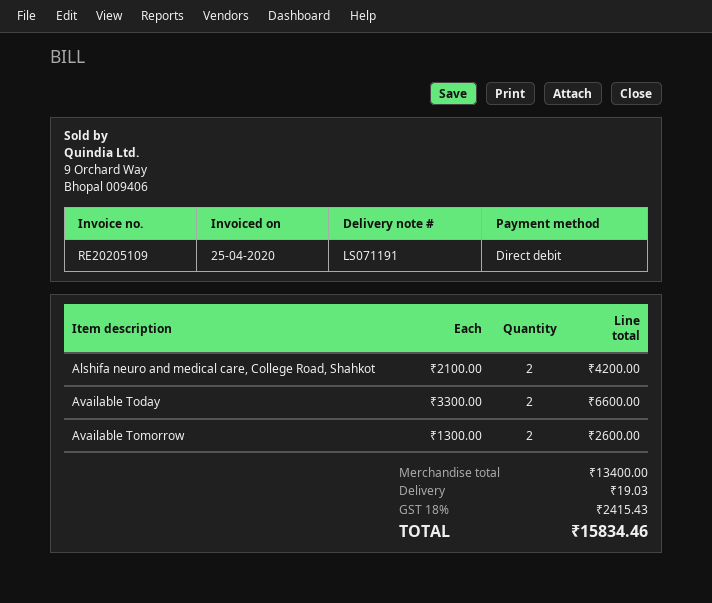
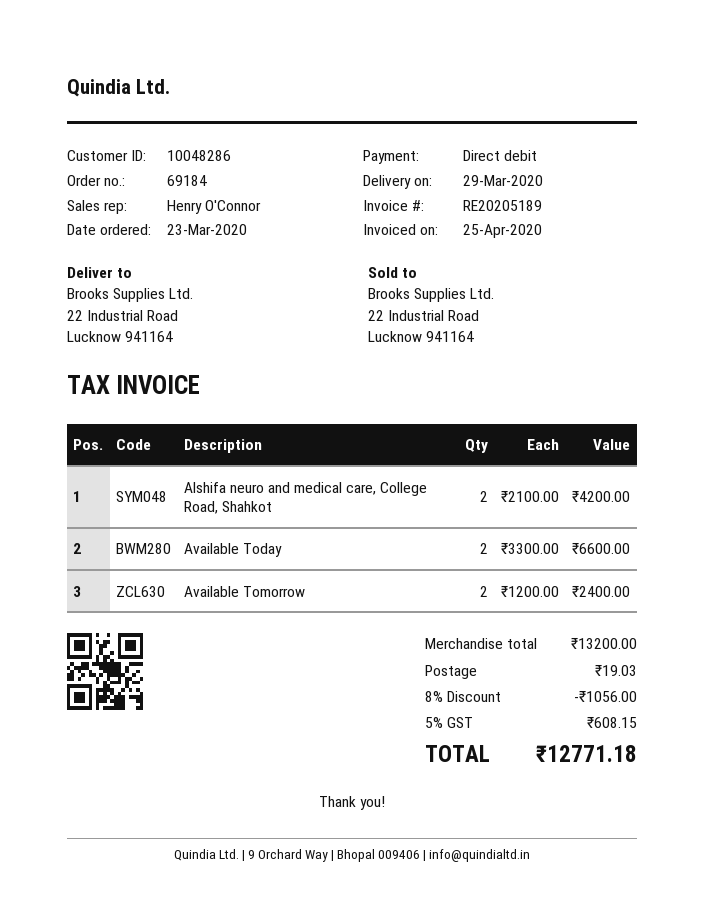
invoice number: RE20205109 -> RE20205189
Available Tomorrow: 2 x 1300.00 = 2600.00 -> 2 x 1200.00 = 2400.00
subtotal: 13400.00 -> 13200.00
discount: none -> 8% = 1056.00
tax: 18% = 2415.43 -> 5% = 608.15
total: 15834.46 -> 12771.18

